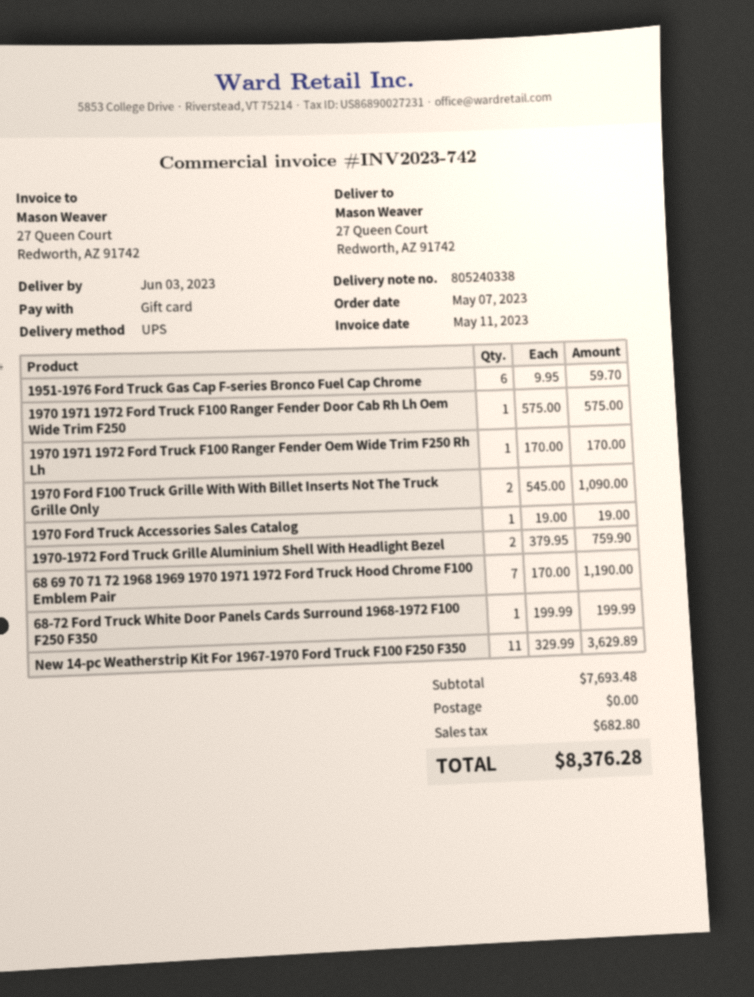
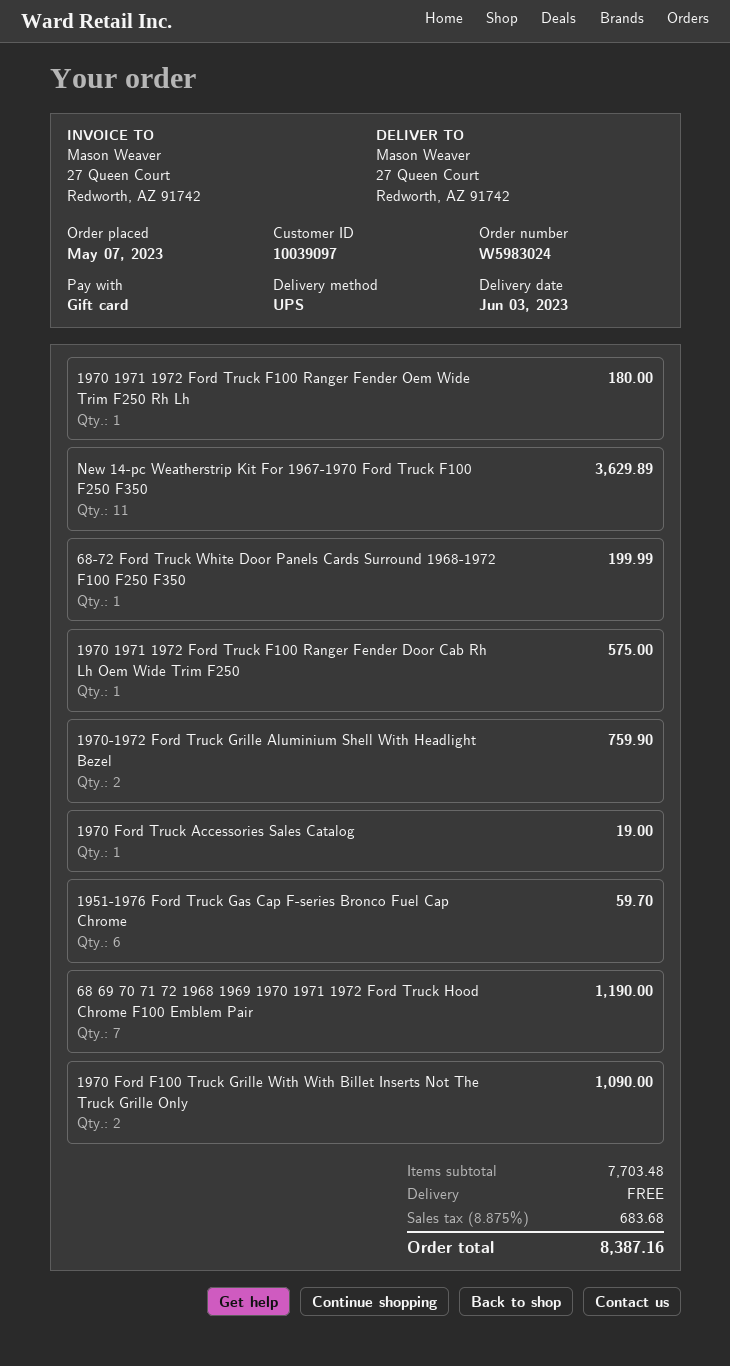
1970 1971 1972 Ford Truck F100 Ranger Fender Oem Wide Trim F250 Rh Lh: 1 for 170.00 -> 1 for 180.00
subtotal: 7693.48 -> 7703.48
tax: 682.80 -> 683.68
total: 8376.28 -> 8387.16

